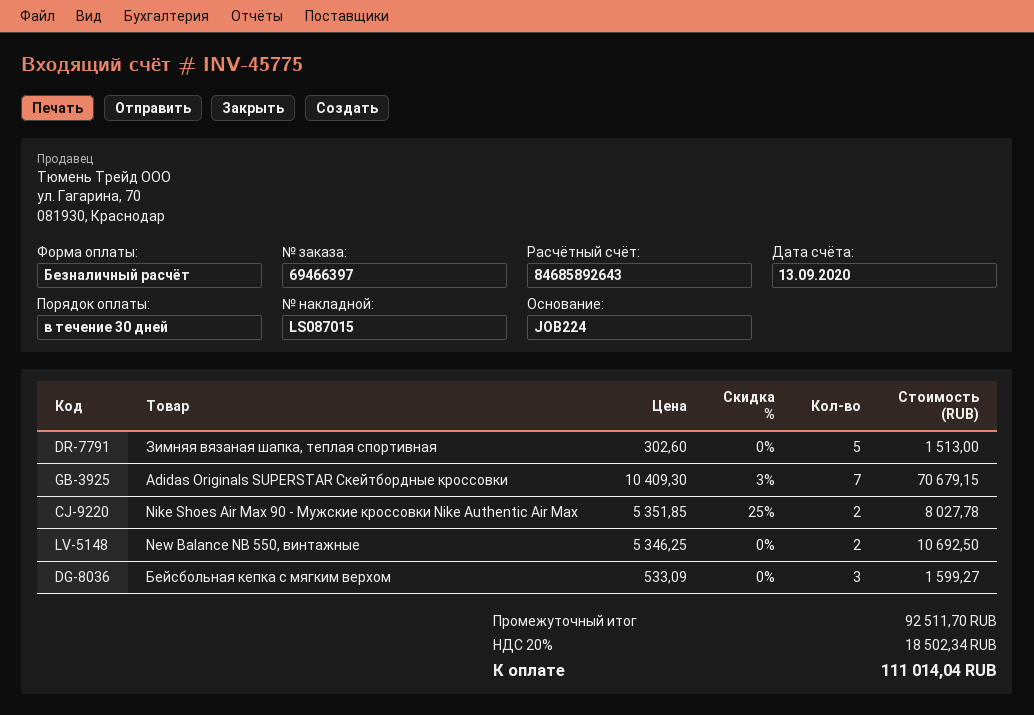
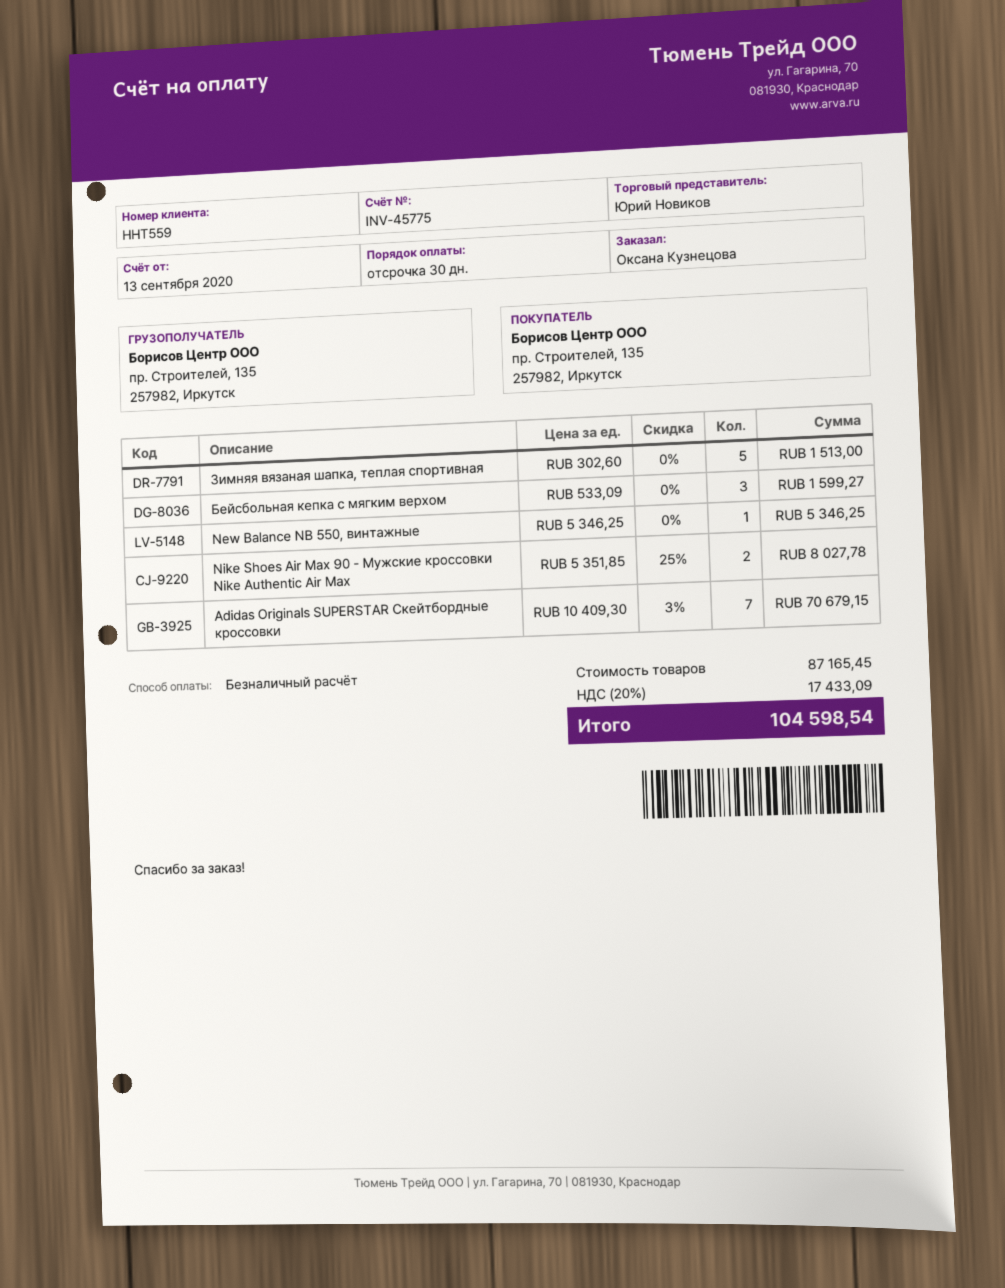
New Balance NB 550, винтажные: 2 x 5346.25 = 10692.50 -> 1 x 5346.25 = 5346.25
subtotal: 92511.70 -> 87165.45
tax: 20% = 18502.34 -> 20% = 17433.09
total: 111014.04 -> 104598.54

